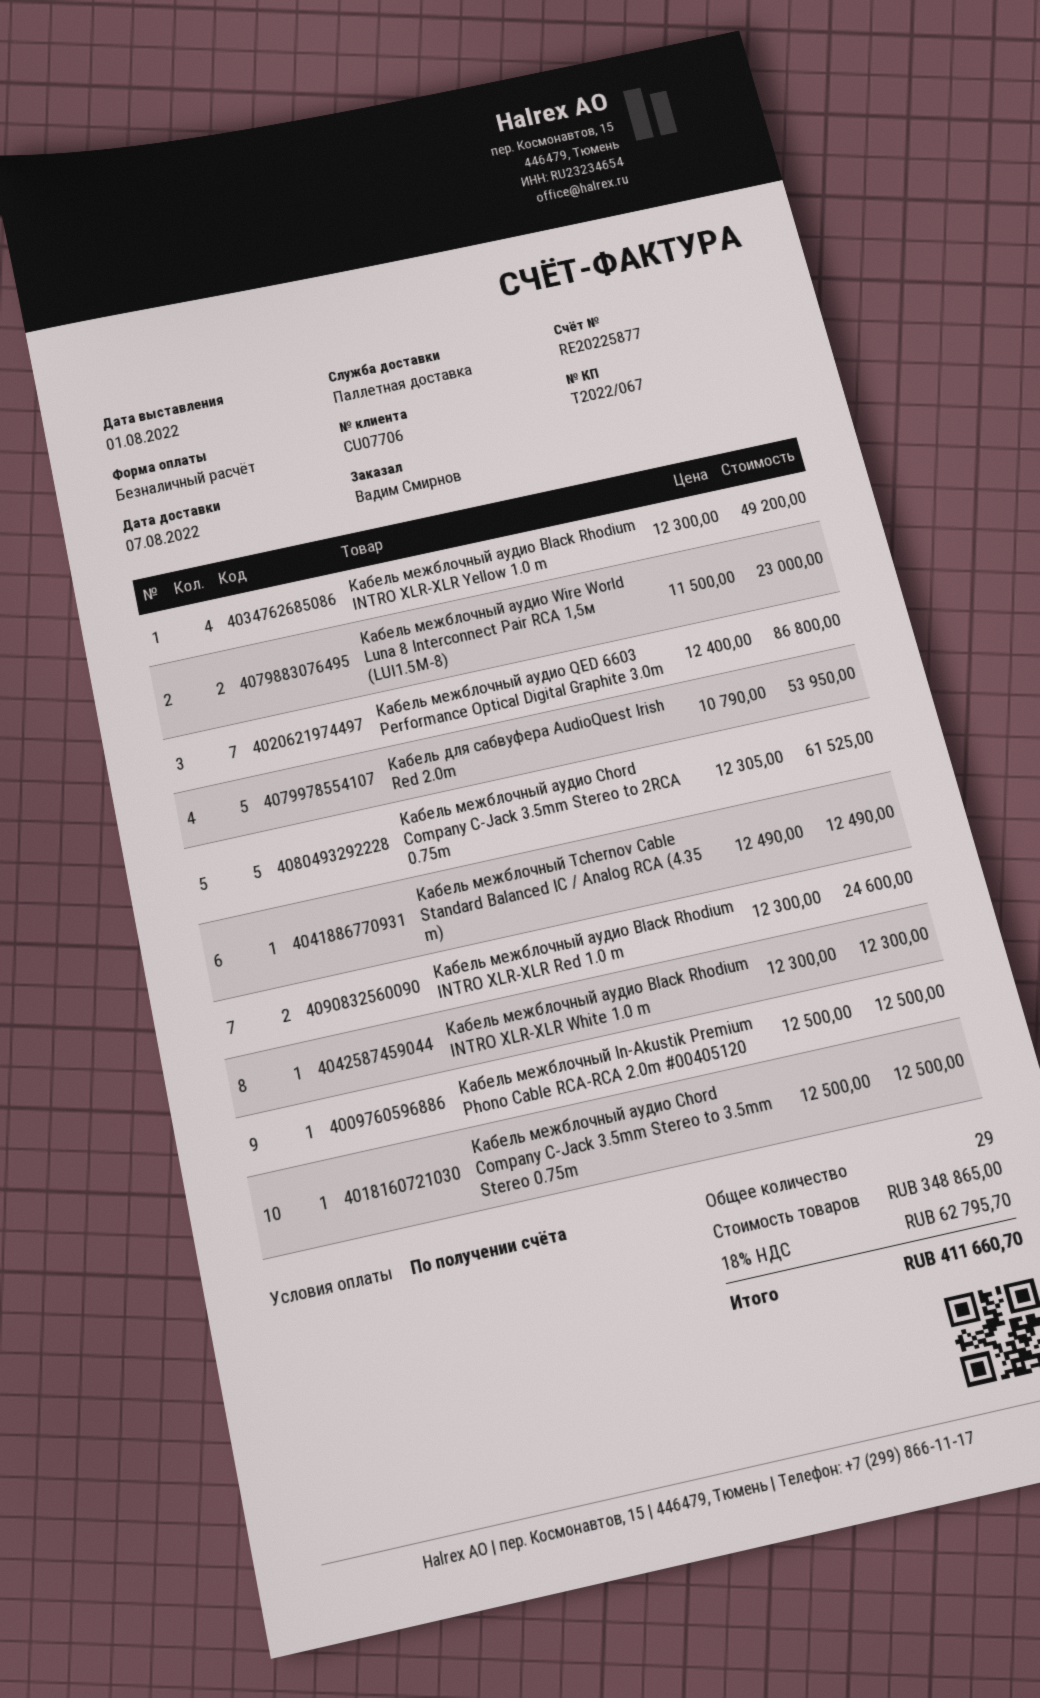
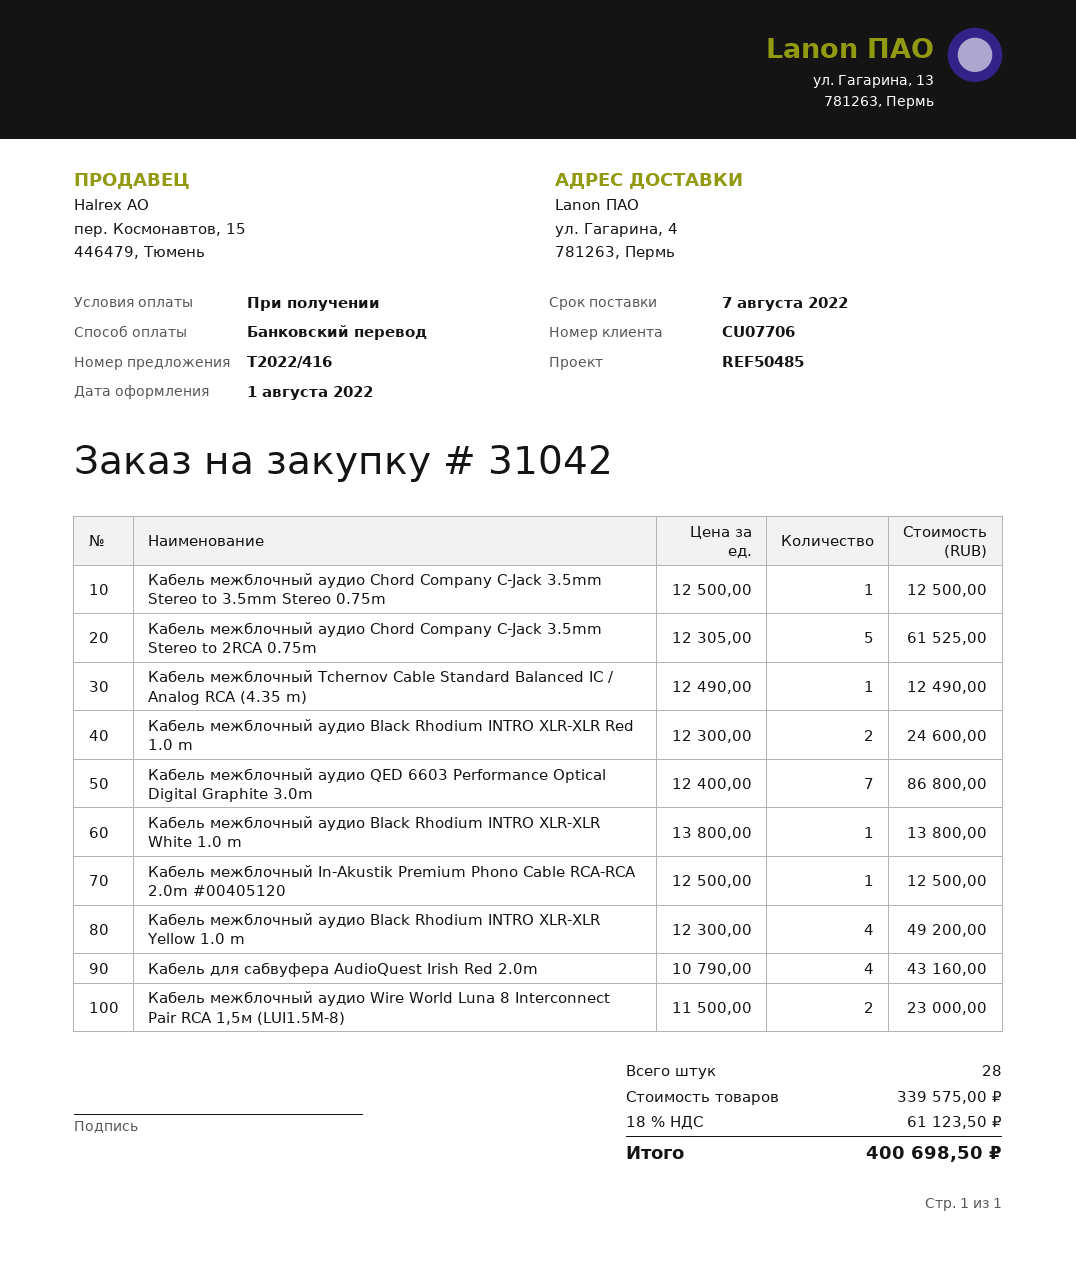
quote number: T2022/067 -> T2022/416
Кабель для сабвуфера AudioQuest Irish Red 2.0m: 5 x 10790.00 = 53950.00 -> 4 x 10790.00 = 43160.00
Кабель межблочный аудио Black Rhodium INTRO XLR-XLR White 1.0 m: 1 x 12300.00 = 12300.00 -> 1 x 13800.00 = 13800.00
total quantity: 29 -> 28
subtotal: 348865.00 -> 339575.00
tax: 18% = 62795.70 -> 18% = 61123.50
total: 411660.70 -> 400698.50

